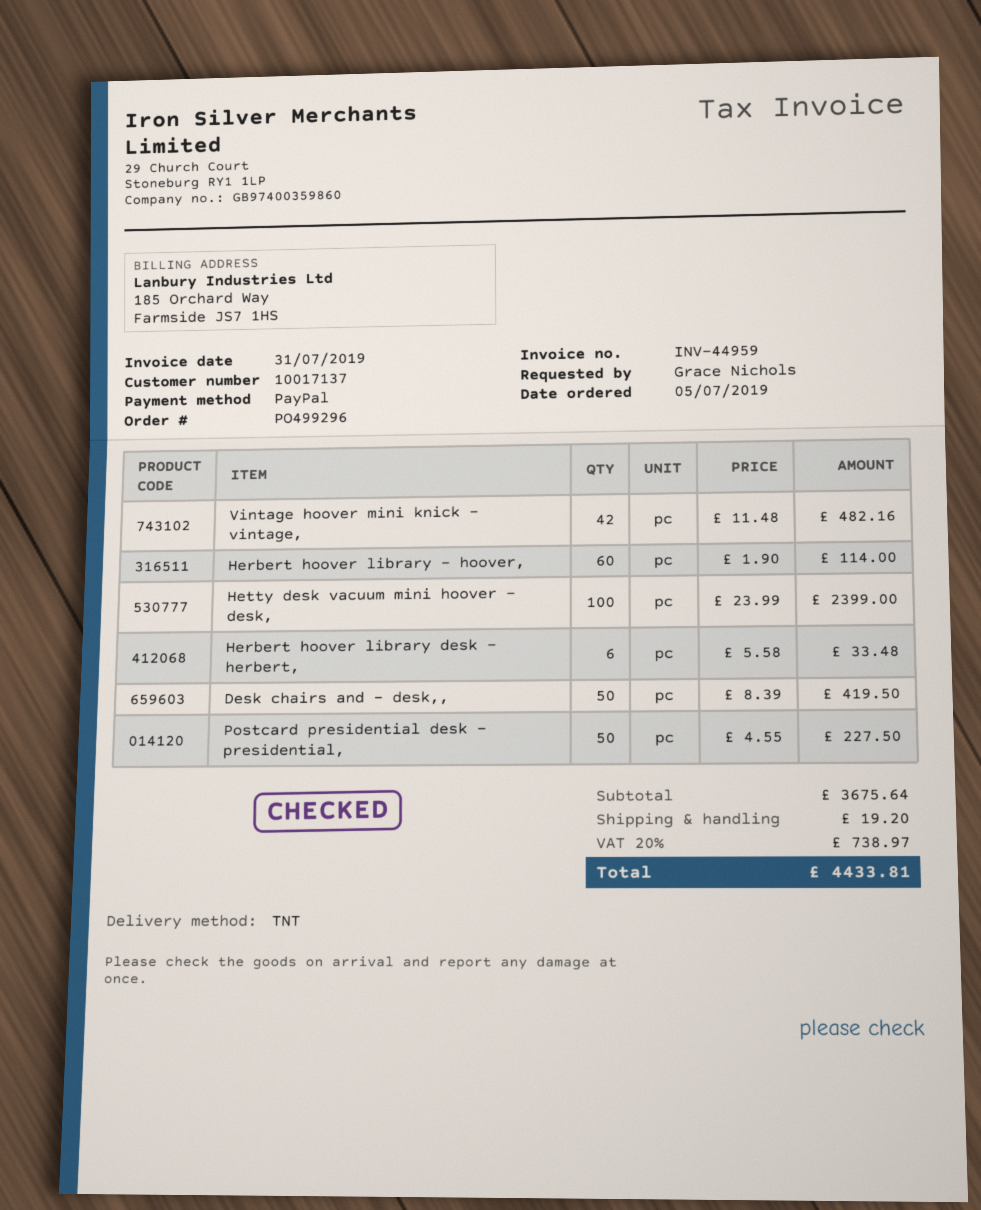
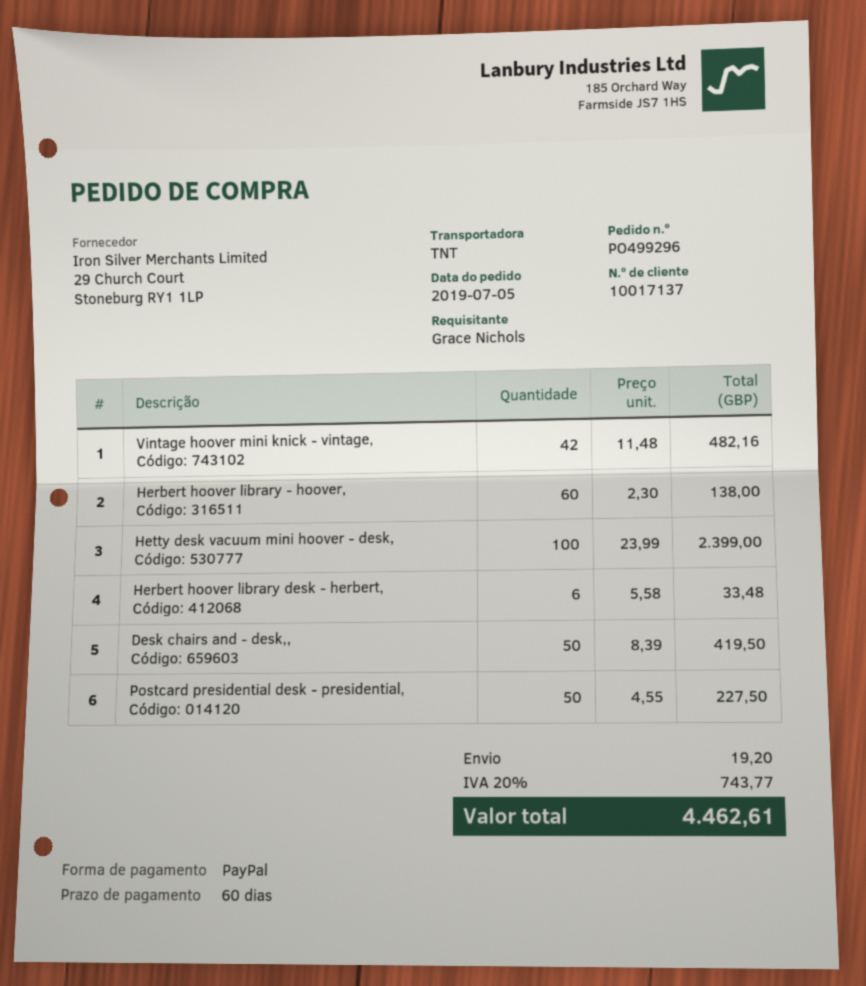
Herbert hoover library - hoover,: 60 x 1.90 = 114.00 -> 60 x 2.30 = 138.00
tax: 20% = 738.97 -> 20% = 743.77
total: 4433.81 -> 4462.61

